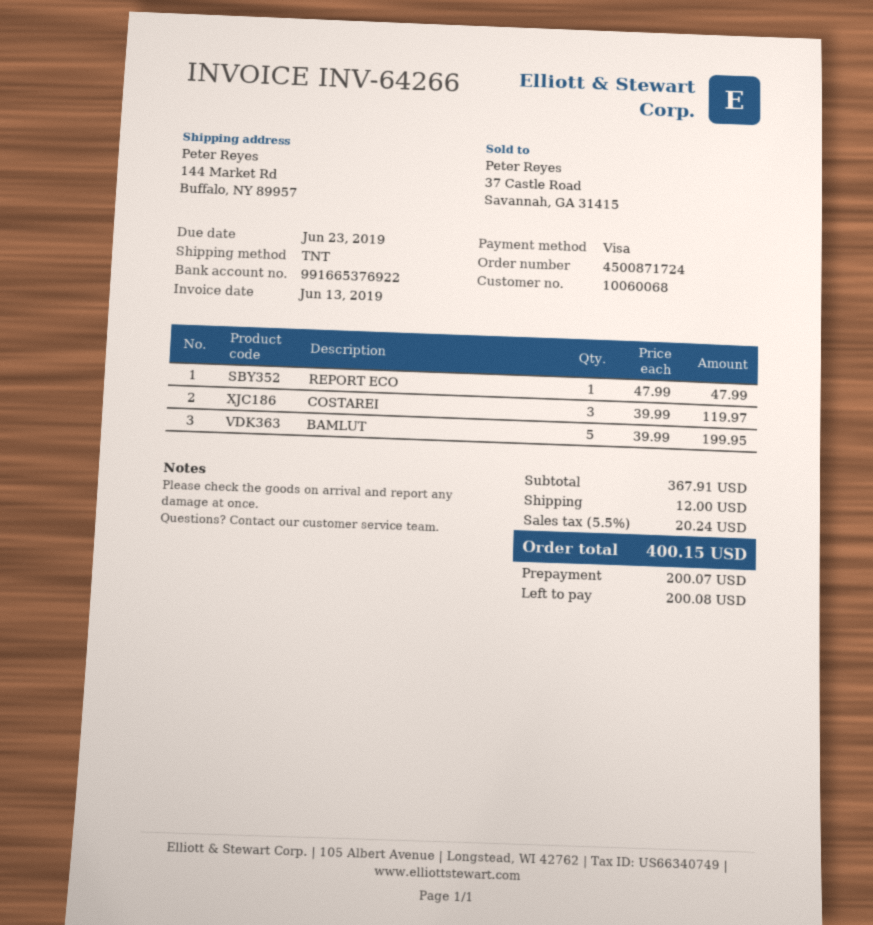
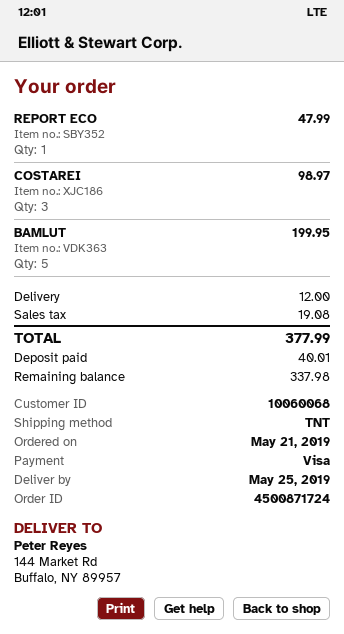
COSTAREI: 3 for 119.97 -> 3 for 98.97
tax: 20.24 -> 19.08
total: 400.15 -> 377.99
deposit: 200.07 -> 40.01
balance: 200.08 -> 337.98

